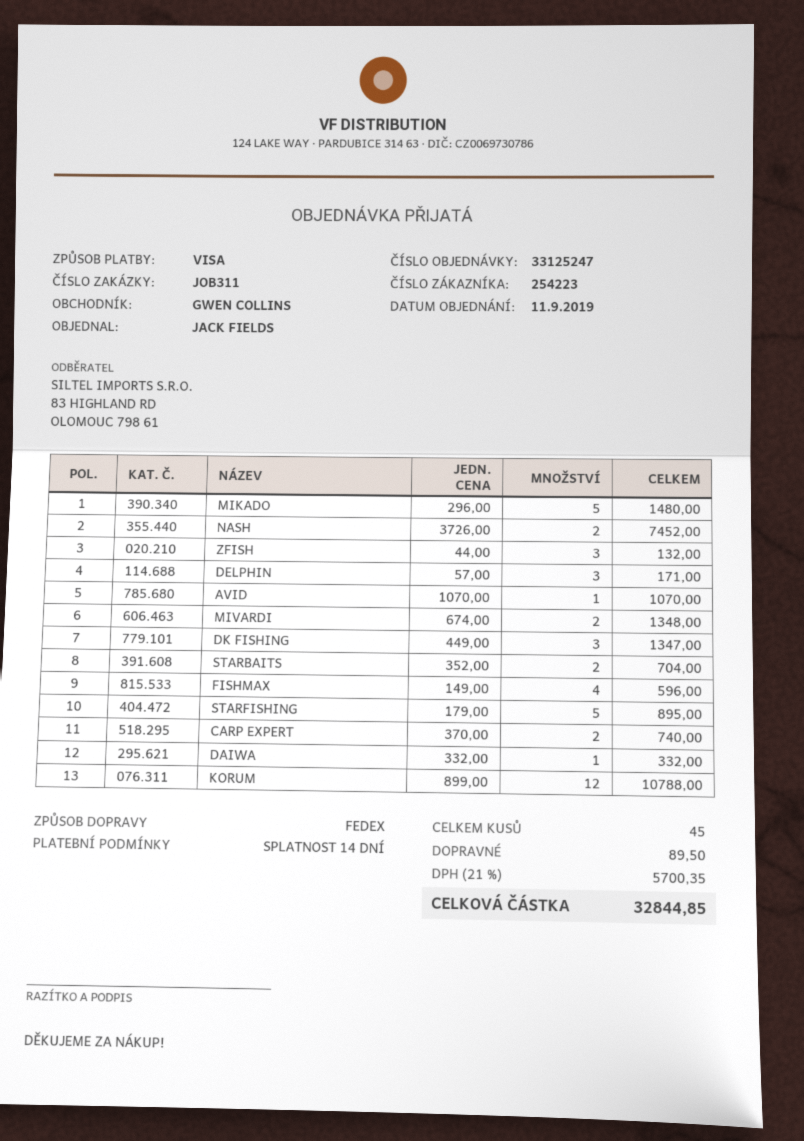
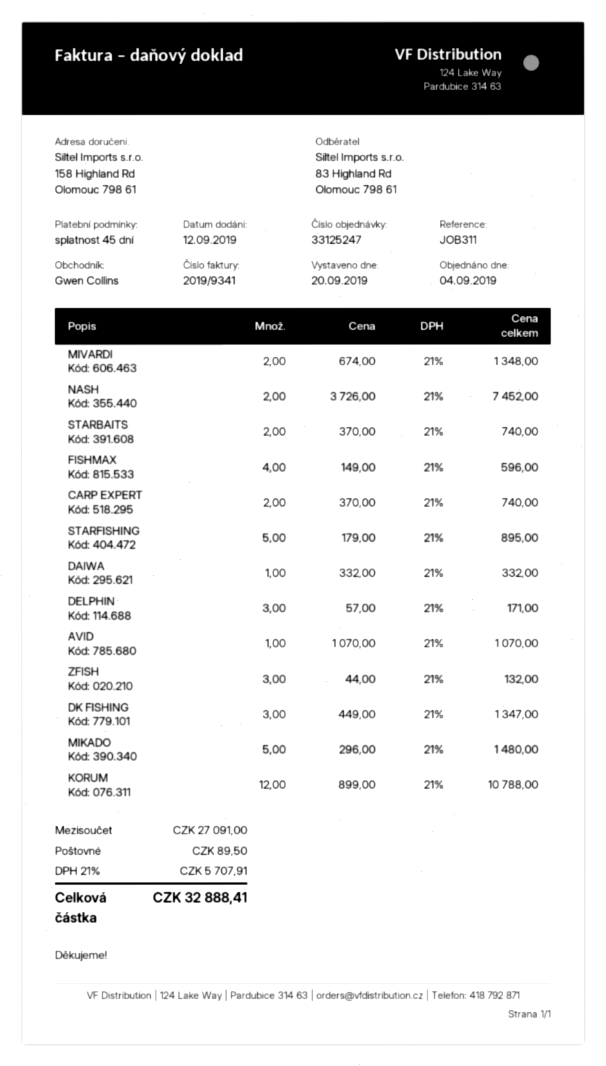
order date: 2019-09-11 -> 2019-09-04
payment terms: 14 days -> 45 days
STARBAITS: 2 x 352.00 = 704.00 -> 2 x 370.00 = 740.00
tax: 21% = 5700.35 -> 21% = 5707.91
total: 32844.85 -> 32888.41

